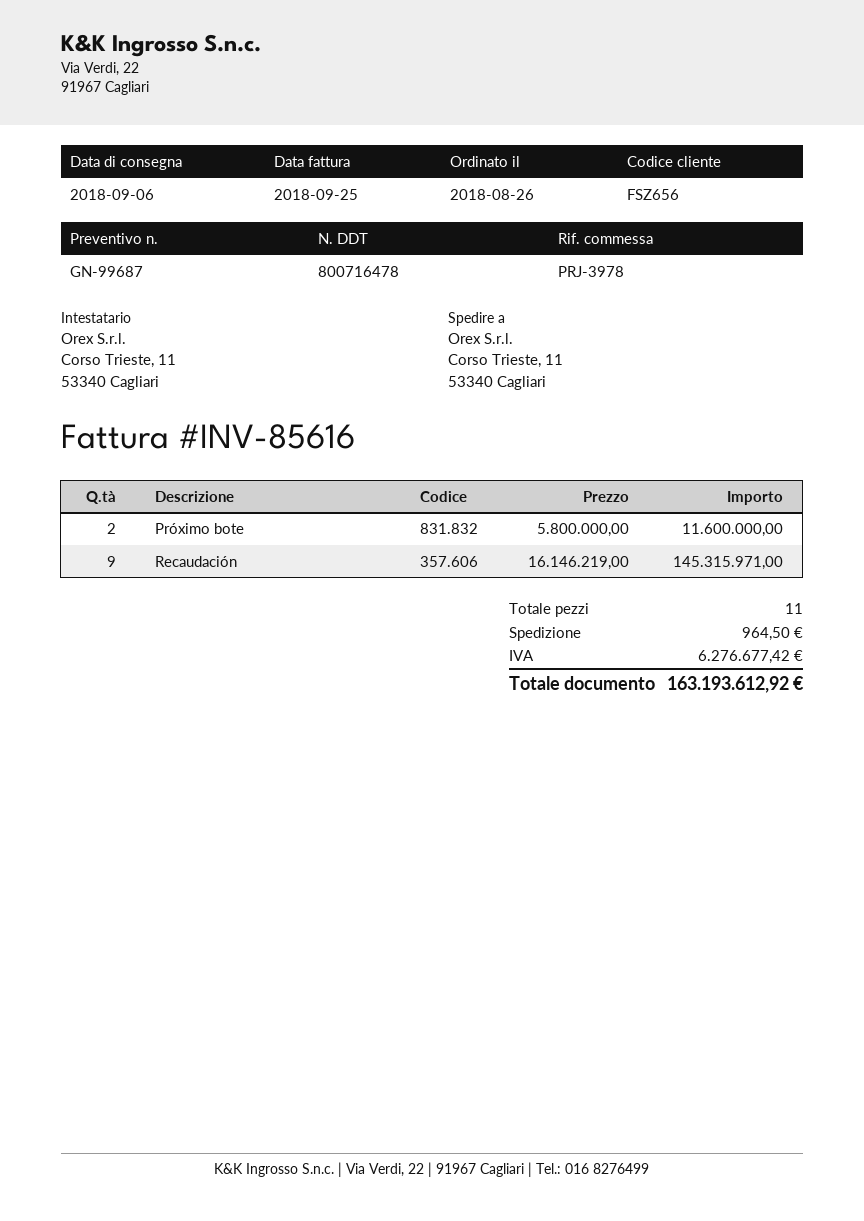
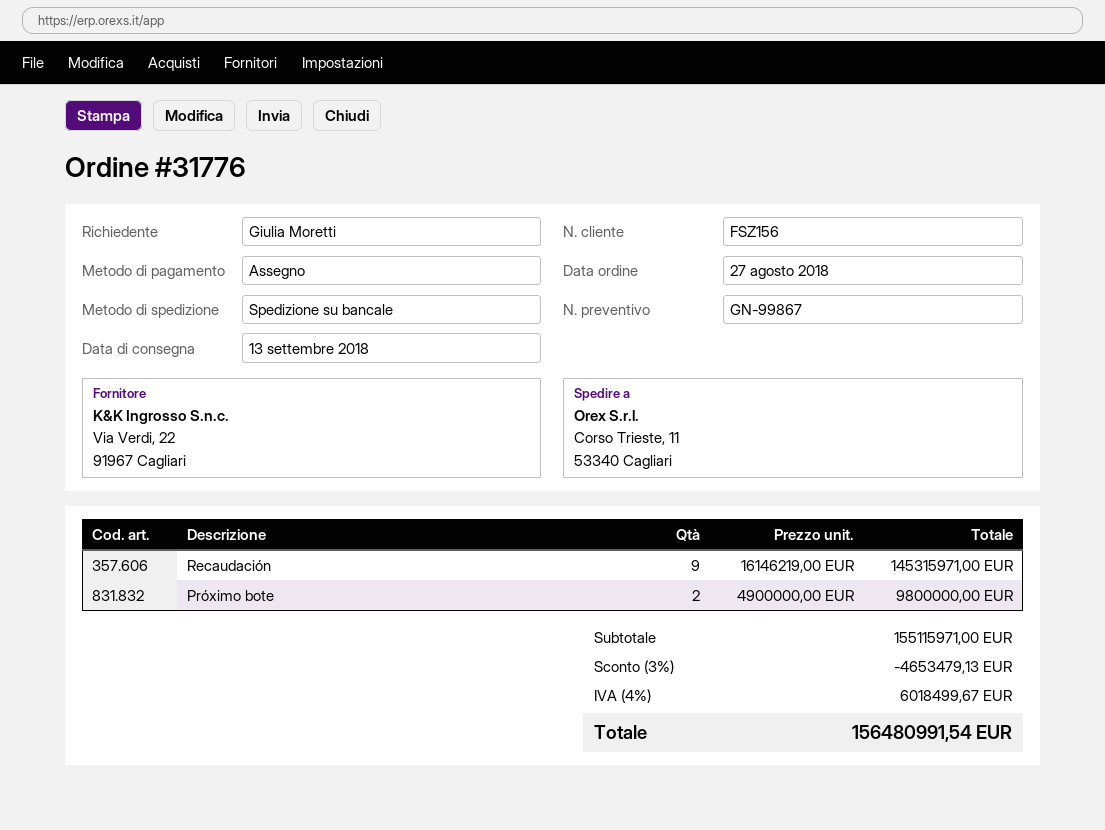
quote number: GN-99687 -> GN-99867
order date: 2018-08-26 -> 2018-08-27
delivery date: 2018-09-06 -> 2018-09-13
customer number: FSZ656 -> FSZ156
Próximo bote: 2 x 5800000.00 = 11600000.00 -> 2 x 4900000.00 = 9800000.00
discount: none -> 3% = 4653479.13
shipping: 964.50 -> none
tax: 6276677.42 -> 6018499.67
total: 163193612.92 -> 156480991.54

